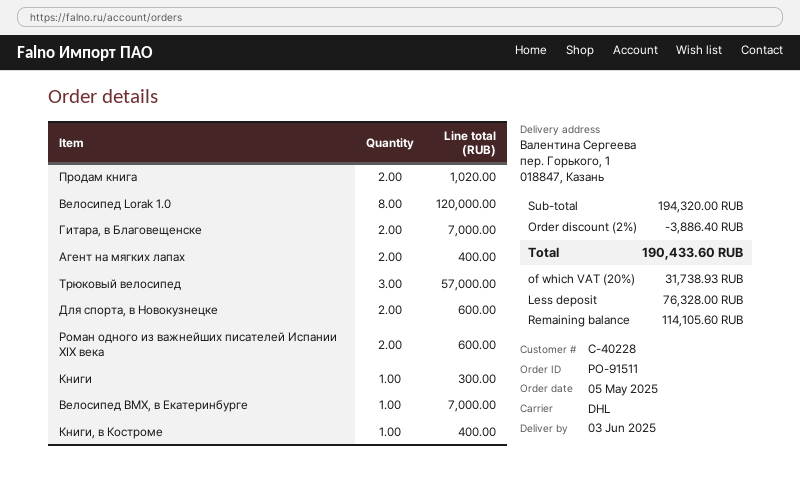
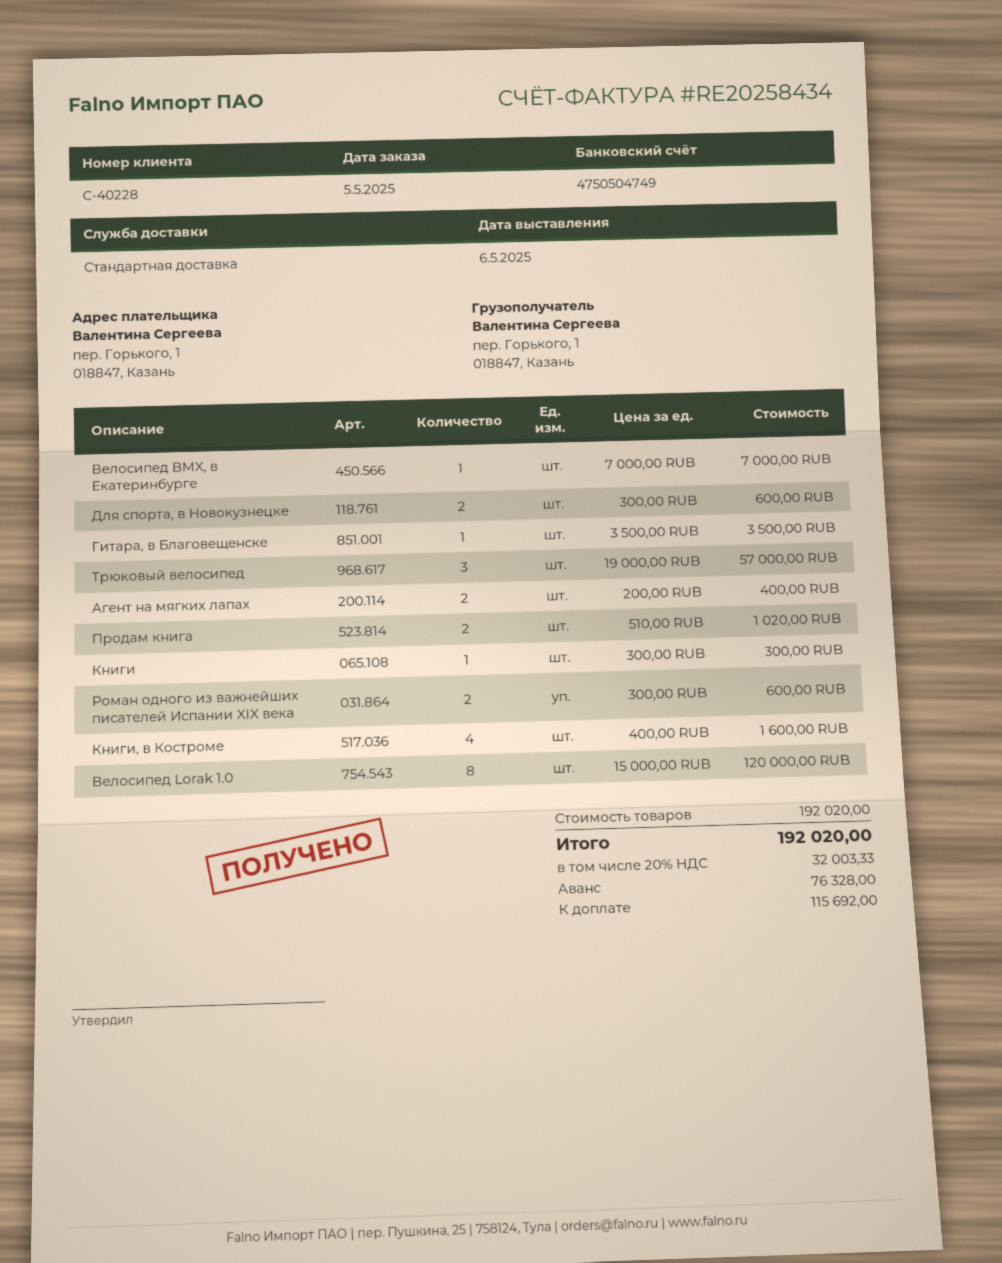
shipping method: DHL -> standard
Гитара, в Благовещенске: 2 for 7000.00 -> 1 for 3500.00
Книги, в Костроме: 1 for 400.00 -> 4 for 1600.00
subtotal: 194320.00 -> 192020.00
discount: 2% = 3886.40 -> none
tax: 20% = 31738.93 -> 20% = 32003.33
total: 190433.60 -> 192020.00
balance: 114105.60 -> 115692.00

